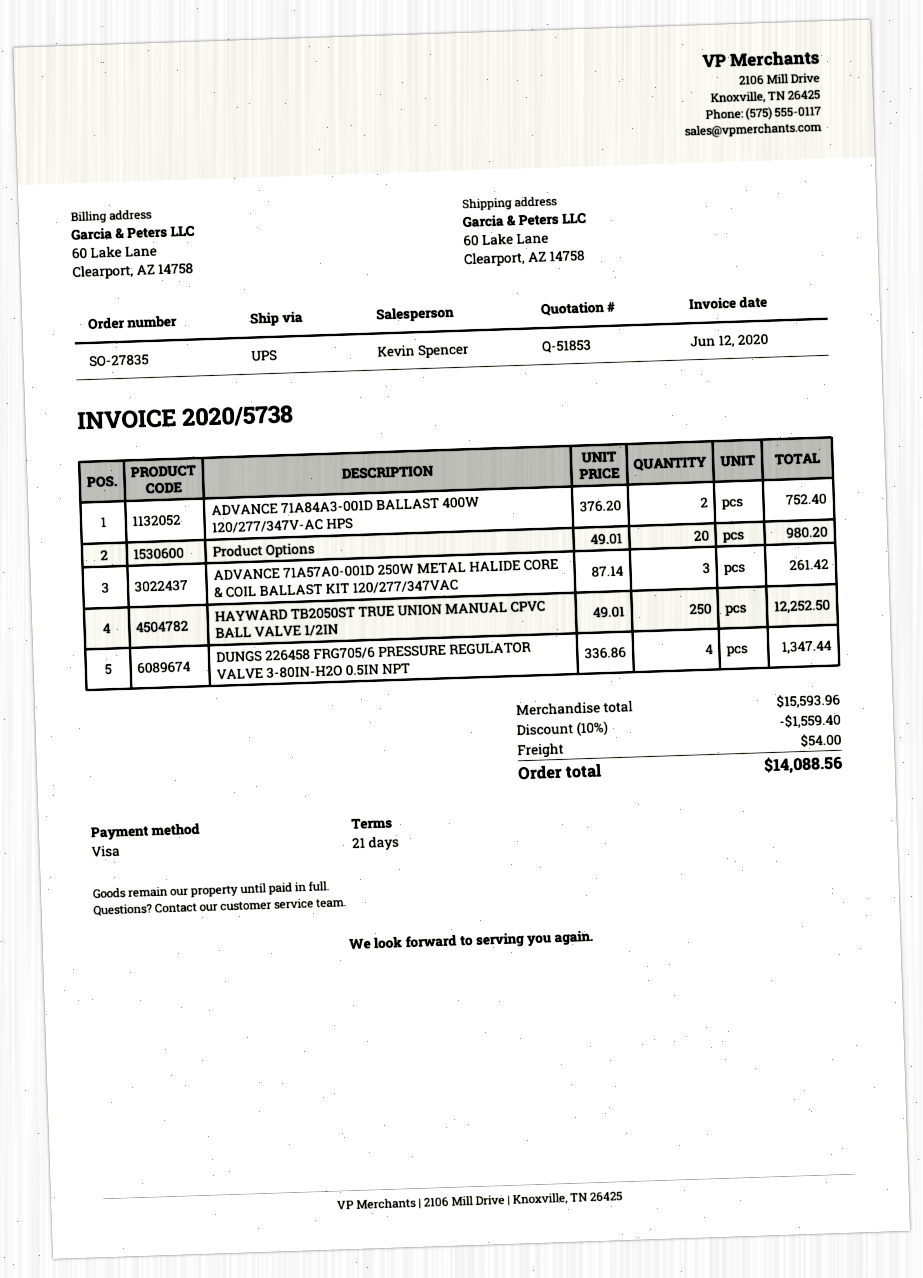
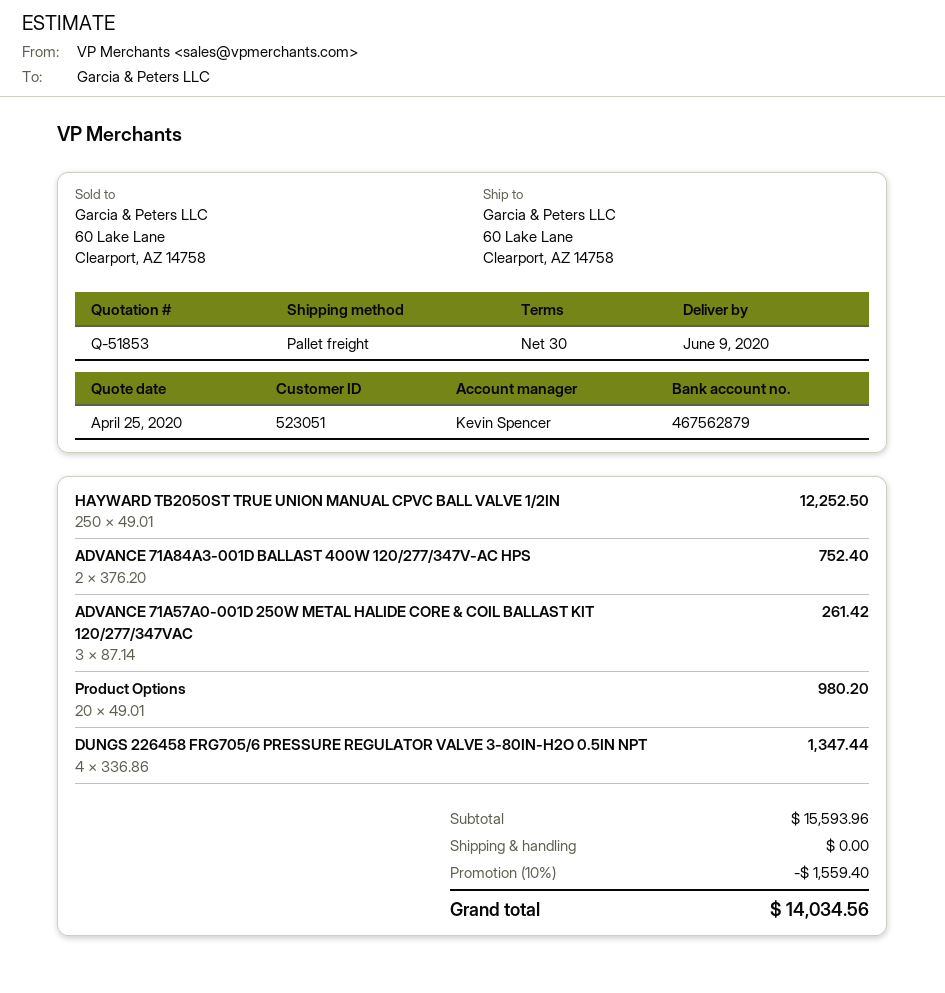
payment terms: 21 days -> 30 days
shipping method: UPS -> pallet freight
shipping: 54.00 -> 0.00
total: 14088.56 -> 14034.56

